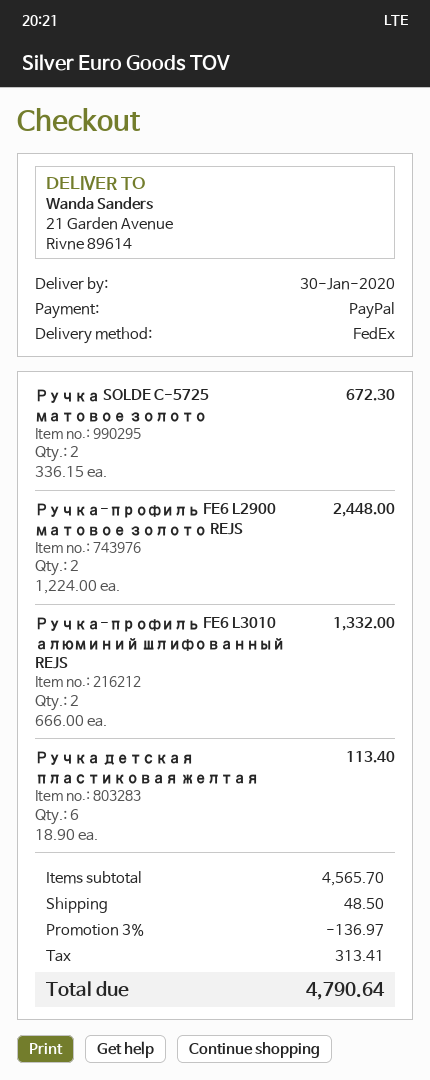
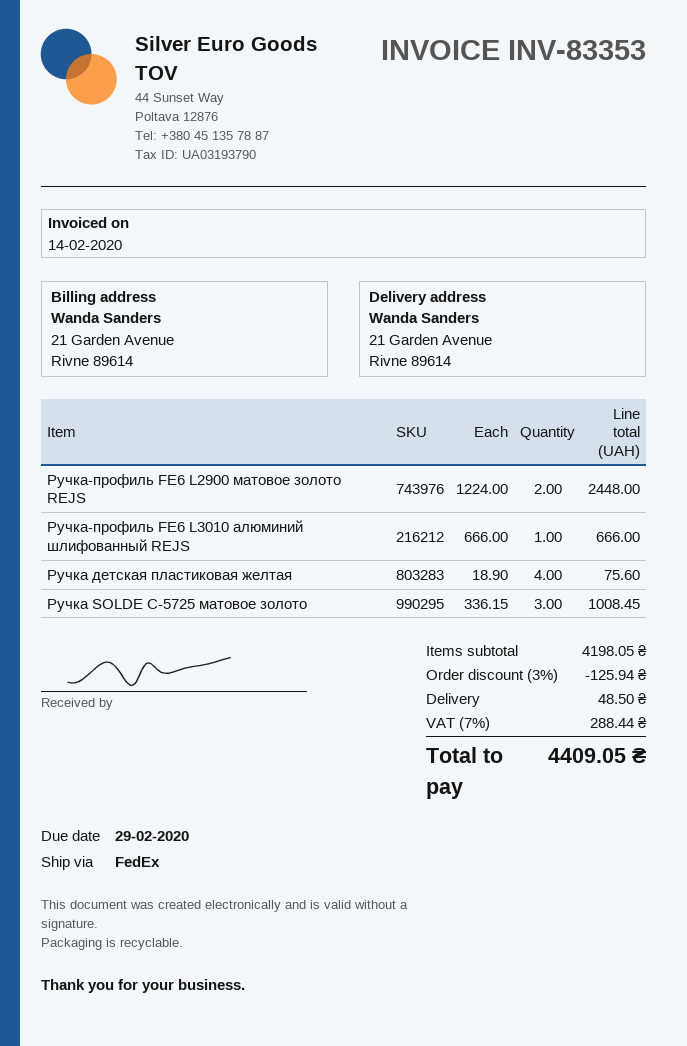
Ручка SOLDE C-5725 матовое золото: 2 x 336.15 = 672.30 -> 3 x 336.15 = 1008.45
Ручка-профиль FE6 L3010 алюминий шлифованный REJS: 2 x 666.00 = 1332.00 -> 1 x 666.00 = 666.00
Ручка детская пластиковая желтая: 6 x 18.90 = 113.40 -> 4 x 18.90 = 75.60
subtotal: 4565.70 -> 4198.05
discount: 3% = 136.97 -> 3% = 125.94
tax: 313.41 -> 288.44
total: 4790.64 -> 4409.05

